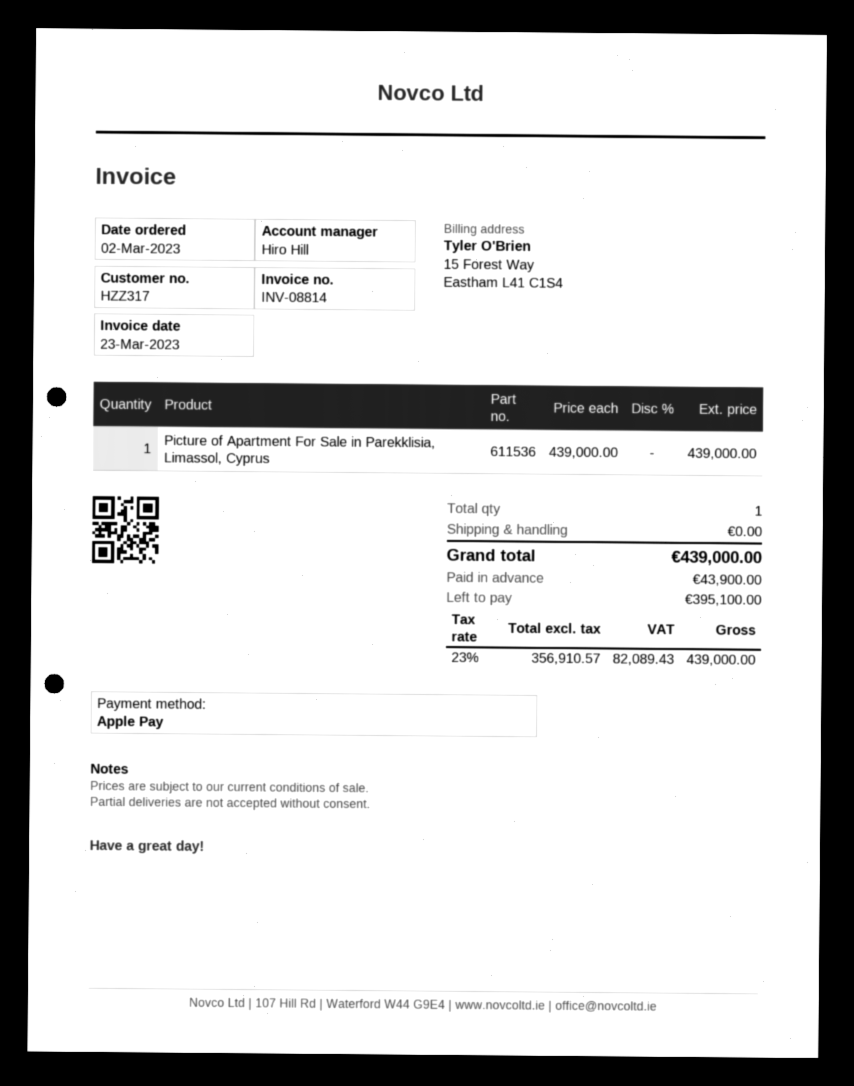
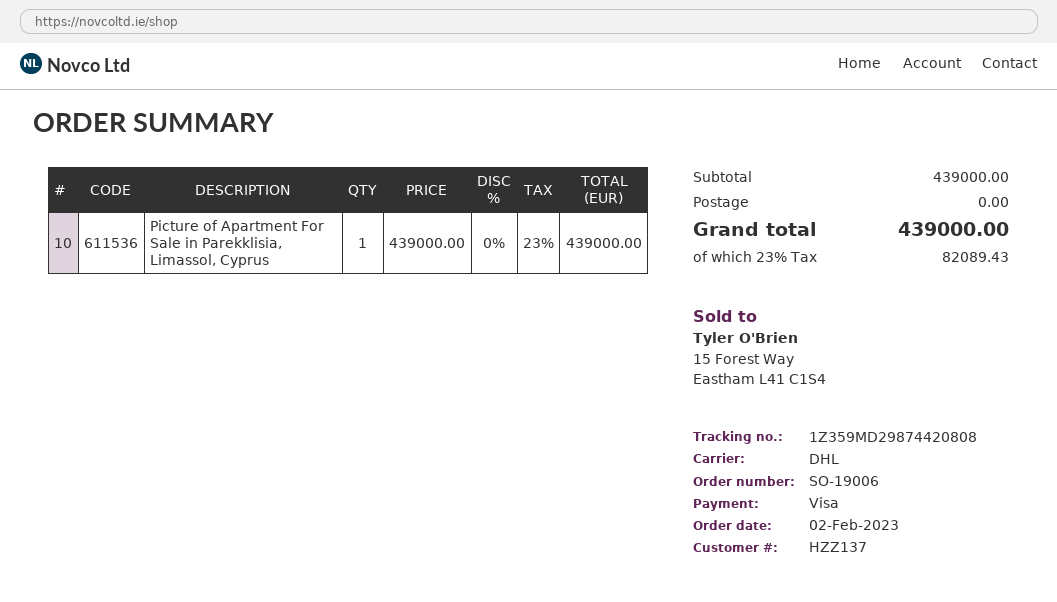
order date: 2023-03-02 -> 2023-02-02
customer number: HZZ317 -> HZZ137
payment method: Apple Pay -> Visa

